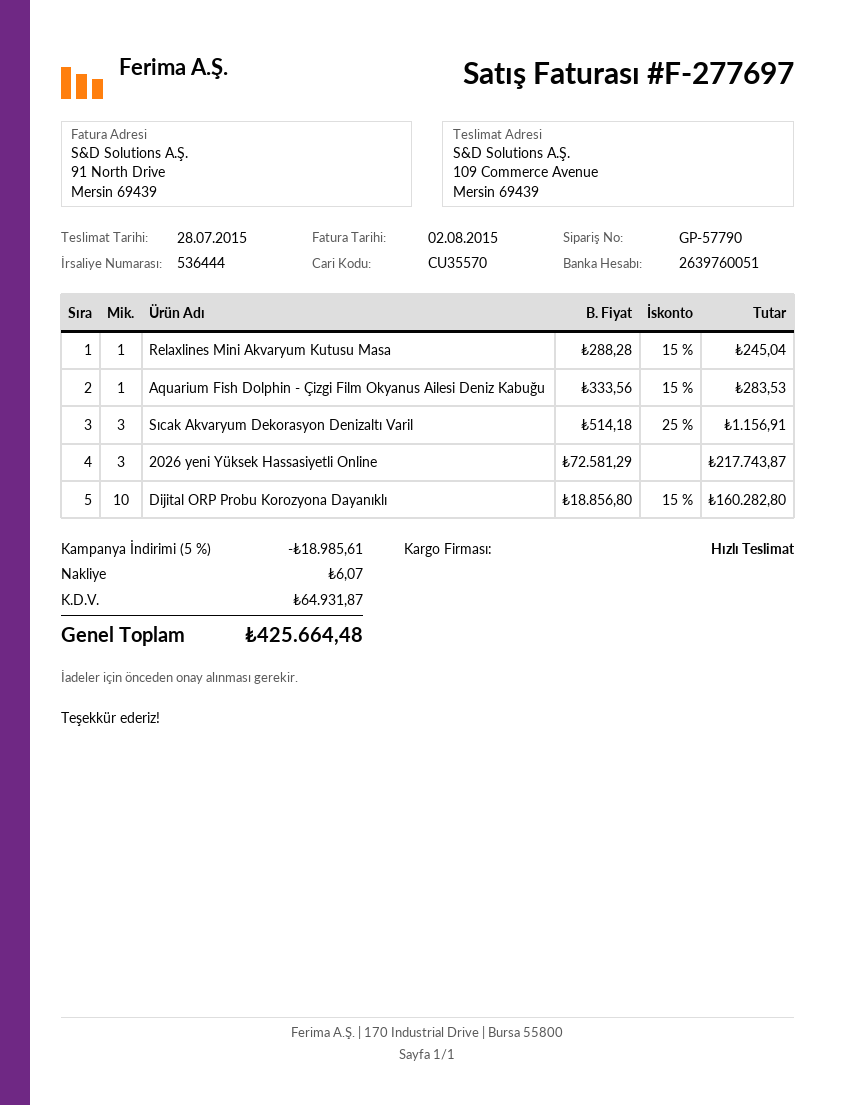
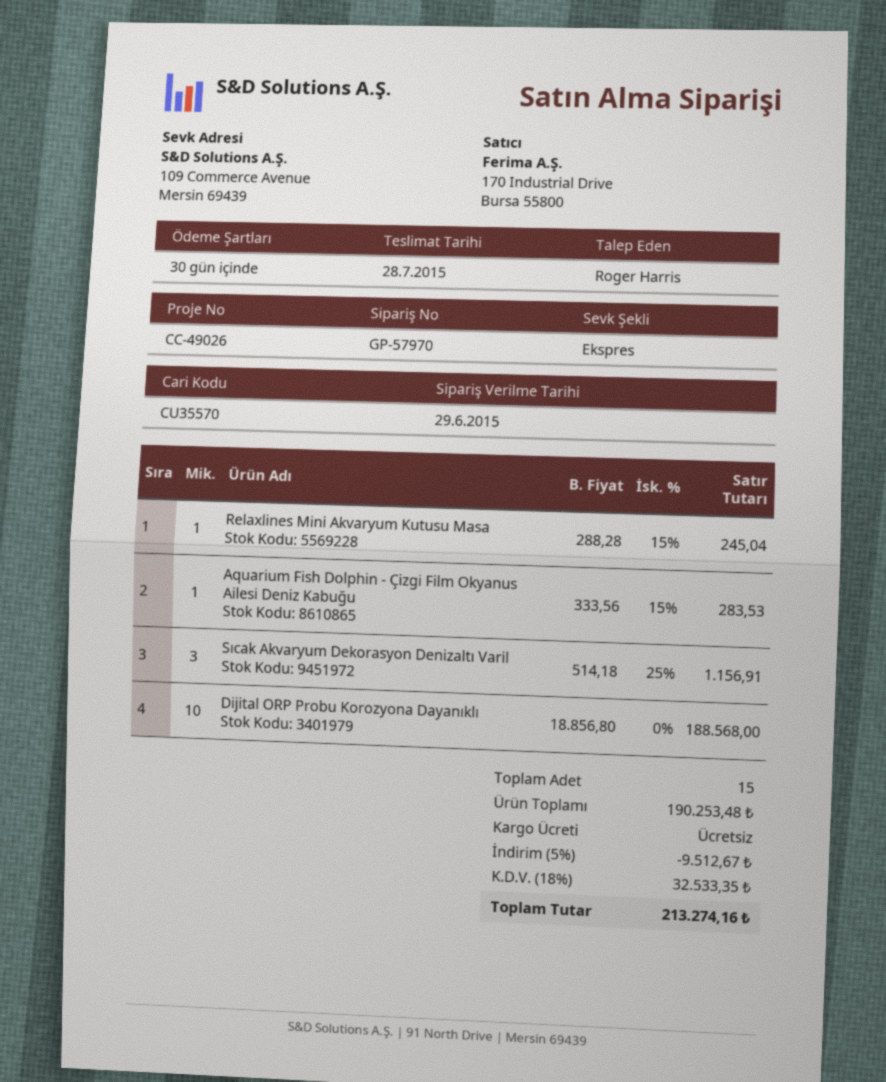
order number: GP-57790 -> GP-57970
2026 yeni Yüksek Hassasiyetli Online: 3 x 72581.29 = 217743.87 -> none
Dijital ORP Probu Korozyona Dayanıklı: 10 x 18856.80 - 15% = 160282.80 -> 10 x 18856.80 = 188568.00
discount: 5% = 18985.61 -> 5% = 9512.67
shipping: 6.07 -> 0.00
tax: 64931.87 -> 32533.35
total: 425664.48 -> 213274.16

